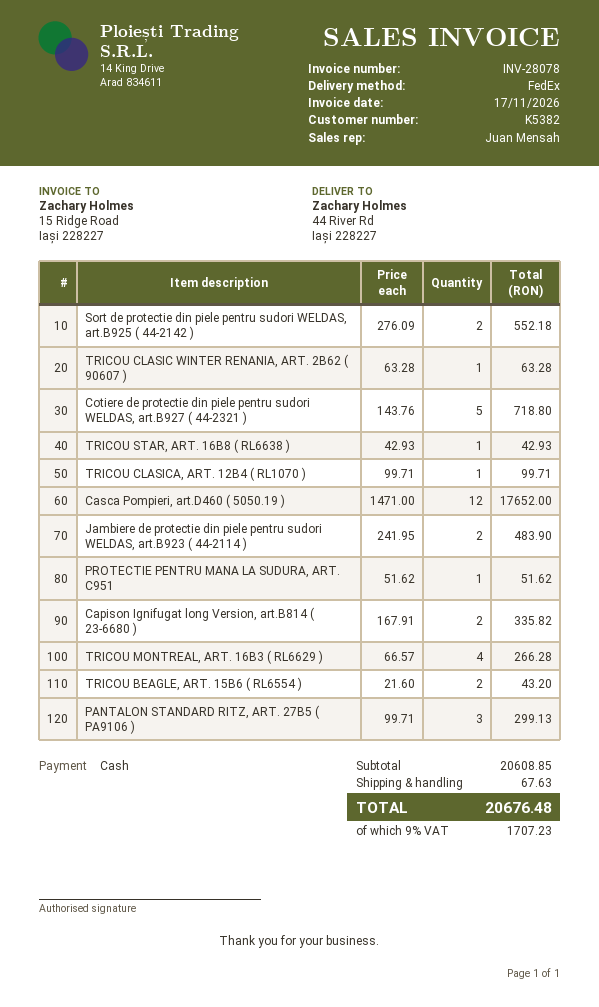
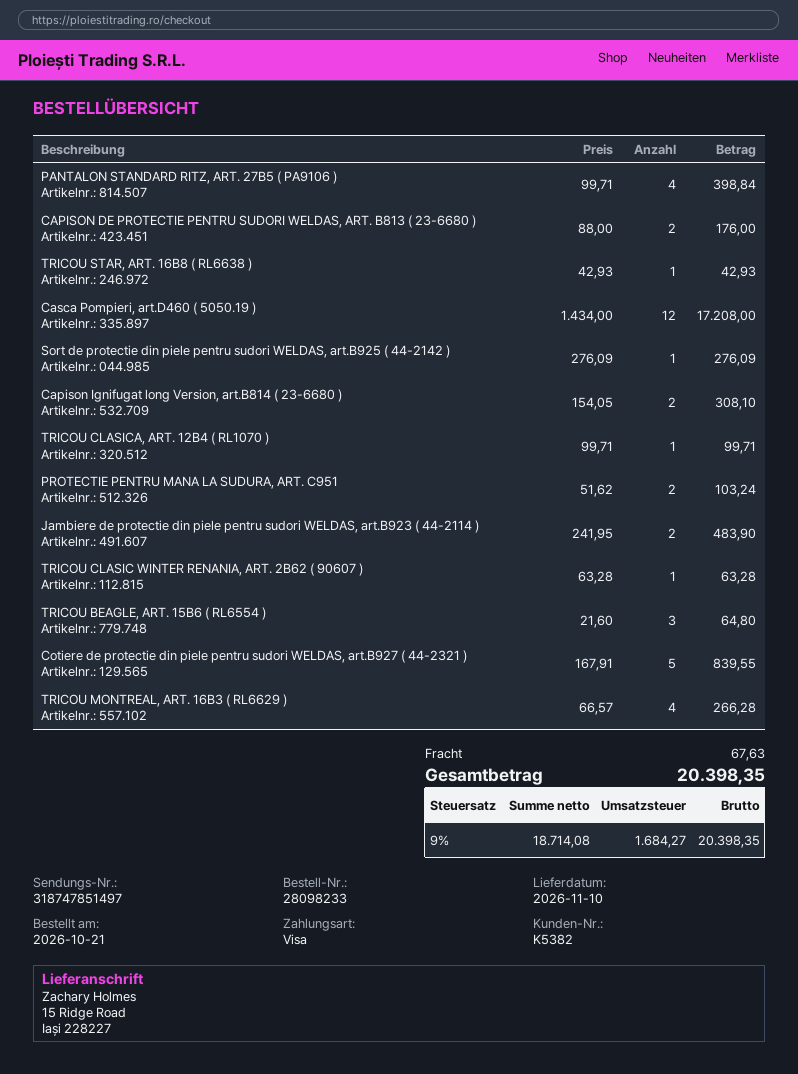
payment method: cash -> Visa
ship to: 44 River Rd, Iași 228227 -> 15 Ridge Road, Iași 228227
Sort de protectie din piele pentru sudori WELDAS, art.B925 ( 44-2142 ): 2 x 276.09 = 552.18 -> 1 x 276.09 = 276.09
Cotiere de protectie din piele pentru sudori WELDAS, art.B927 ( 44-2321 ): 5 x 143.76 = 718.80 -> 5 x 167.91 = 839.55
Casca Pompieri, art.D460 ( 5050.19 ): 12 x 1471.00 = 17652.00 -> 12 x 1434.00 = 17208.00
PROTECTIE PENTRU MANA LA SUDURA, ART. C951: 1 x 51.62 = 51.62 -> 2 x 51.62 = 103.24
Capison Ignifugat long Version, art.B814 ( 23-6680 ): 2 x 167.91 = 335.82 -> 2 x 154.05 = 308.10
TRICOU BEAGLE, ART. 15B6 ( RL6554 ): 2 x 21.60 = 43.20 -> 3 x 21.60 = 64.80
PANTALON STANDARD RITZ, ART. 27B5 ( PA9106 ): 3 x 99.71 = 299.13 -> 4 x 99.71 = 398.84
CAPISON DE PROTECTIE PENTRU SUDORI WELDAS, ART. B813 ( 23-6680 ): none -> 2 x 88.00 = 176.00
tax: 9% = 1707.23 -> 9% = 1684.27
total: 20676.48 -> 20398.35

